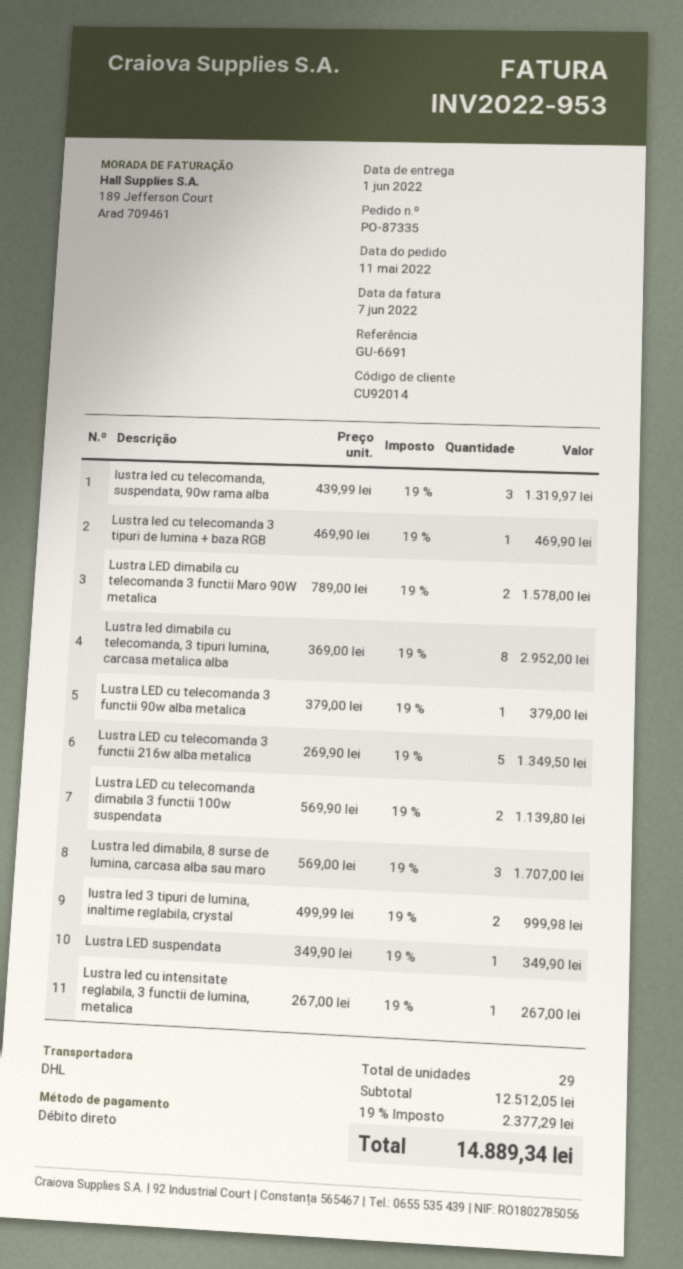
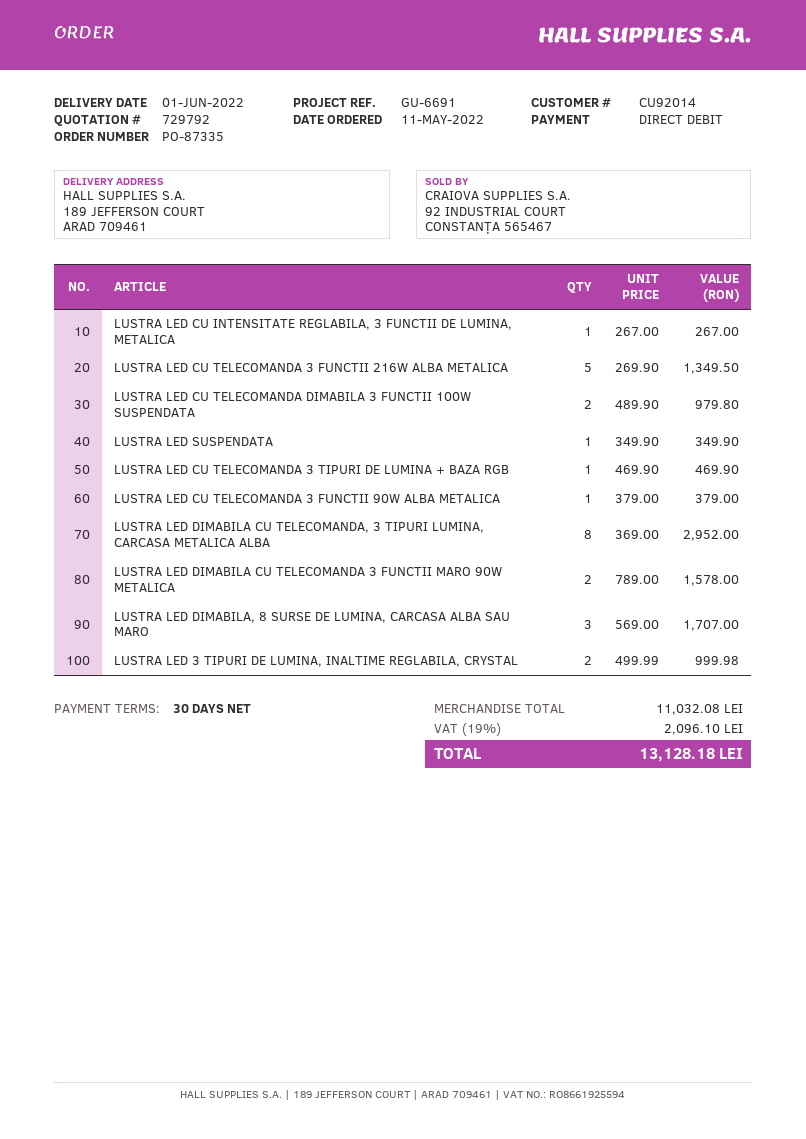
lustra led cu telecomanda, suspendata, 90w rama alba: 3 x 439.99 = 1319.97 -> none
Lustra LED cu telecomanda dimabila 3 functii 100w suspendata: 2 x 569.90 = 1139.80 -> 2 x 489.90 = 979.80
subtotal: 12512.05 -> 11032.08
tax: 19% = 2377.29 -> 19% = 2096.10
total: 14889.34 -> 13128.18

